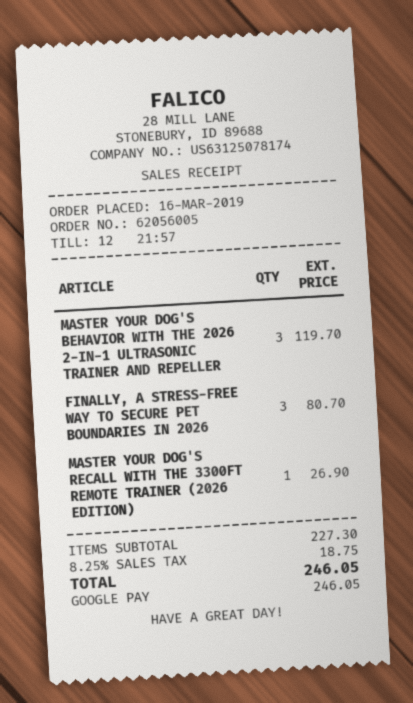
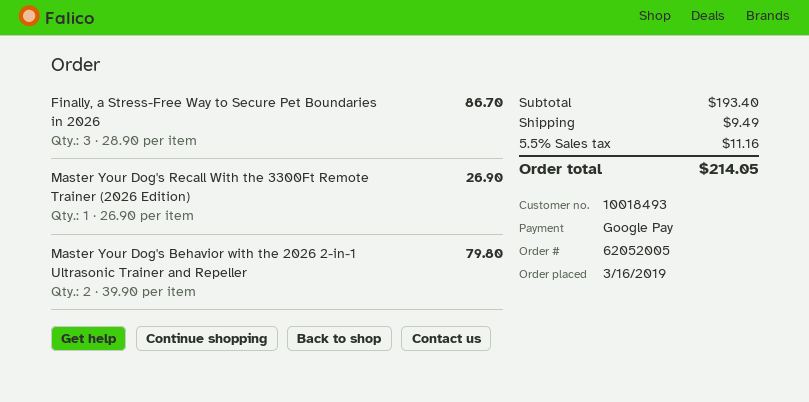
order number: 62056005 -> 62052005
MASTER YOUR DOG'S BEHAVIOR WITH THE 2026 2-IN-1 ULTRASONIC TRAINER AND REPELLER: 3 for 119.70 -> 2 for 79.80
FINALLY, A STRESS-FREE WAY TO SECURE PET BOUNDARIES IN 2026: 3 for 80.70 -> 3 for 86.70
subtotal: 227.30 -> 193.40
shipping: none -> 9.49
tax: 8.25% = 18.75 -> 5.5% = 11.16
total: 246.05 -> 214.05

